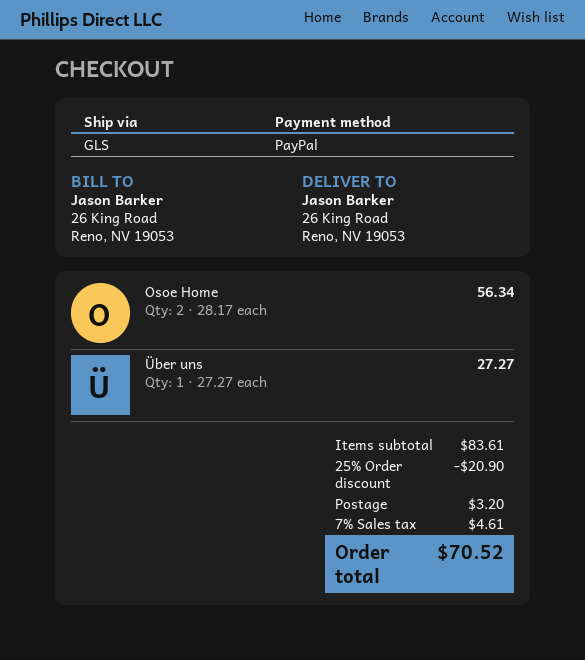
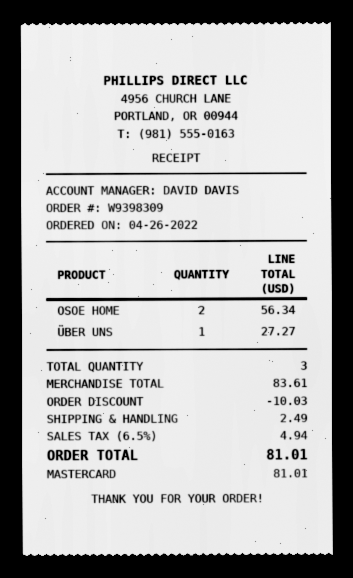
payment method: PayPal -> Mastercard
discount: 20.90 -> 10.03
shipping: 3.20 -> 2.49
tax: 7% = 4.61 -> 6.5% = 4.94
total: 70.52 -> 81.01

